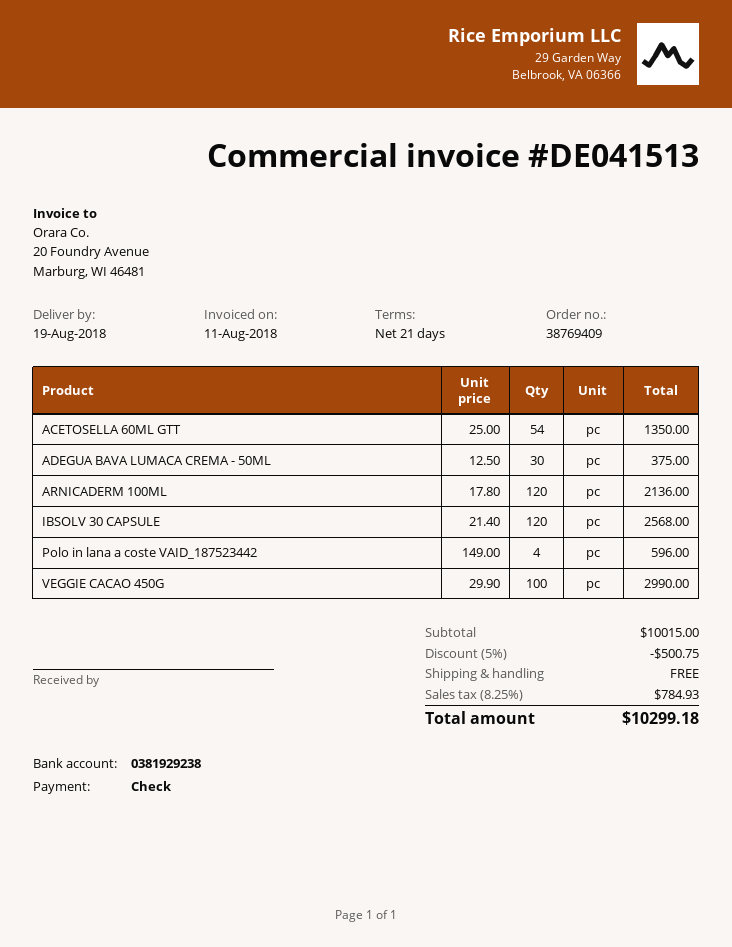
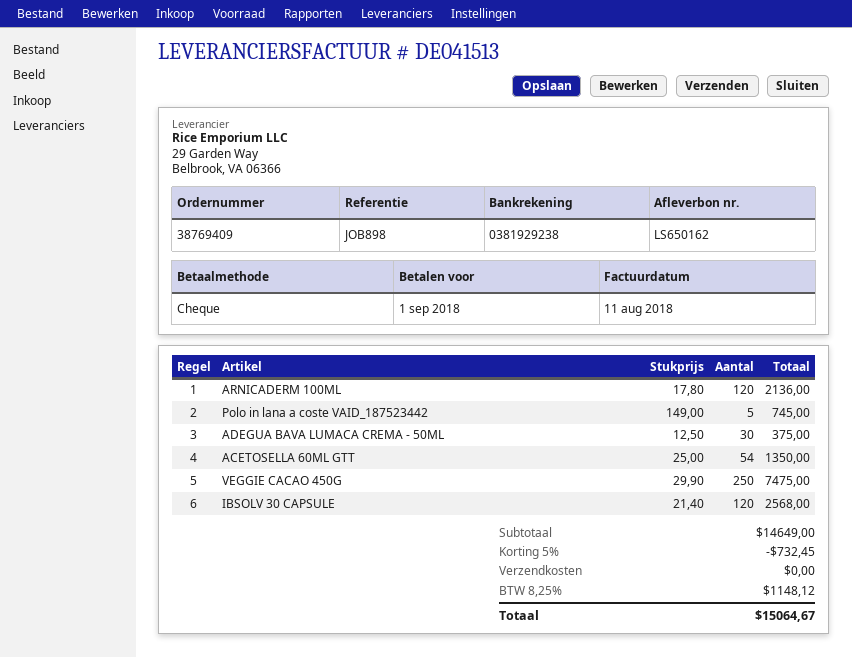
Polo in lana a coste VAID_187523442: 4 x 149.00 = 596.00 -> 5 x 149.00 = 745.00
VEGGIE CACAO 450G: 100 x 29.90 = 2990.00 -> 250 x 29.90 = 7475.00
subtotal: 10015.00 -> 14649.00
discount: 5% = 500.75 -> 5% = 732.45
tax: 8.25% = 784.93 -> 8.25% = 1148.12
total: 10299.18 -> 15064.67

